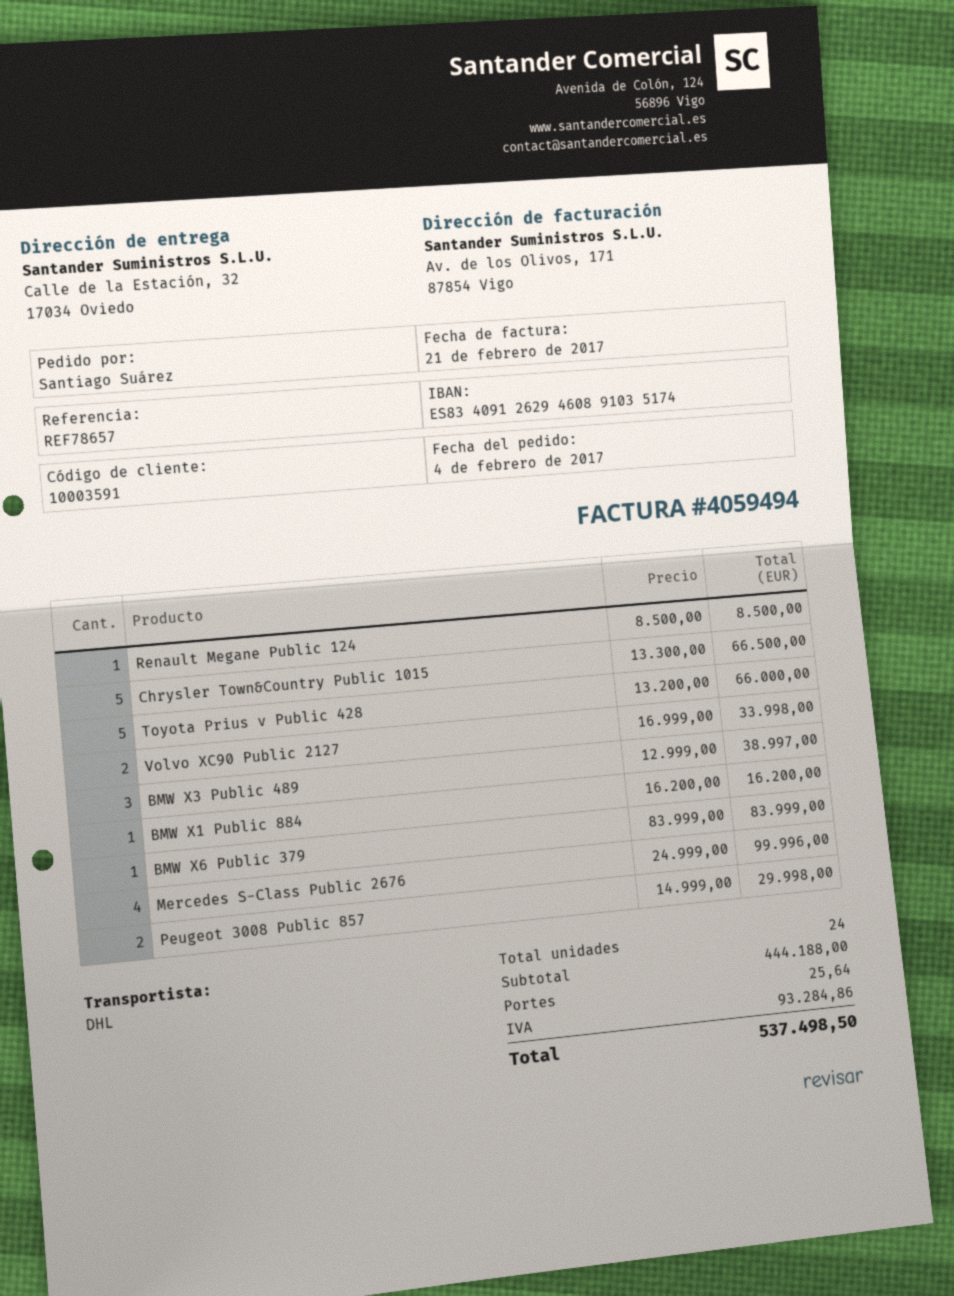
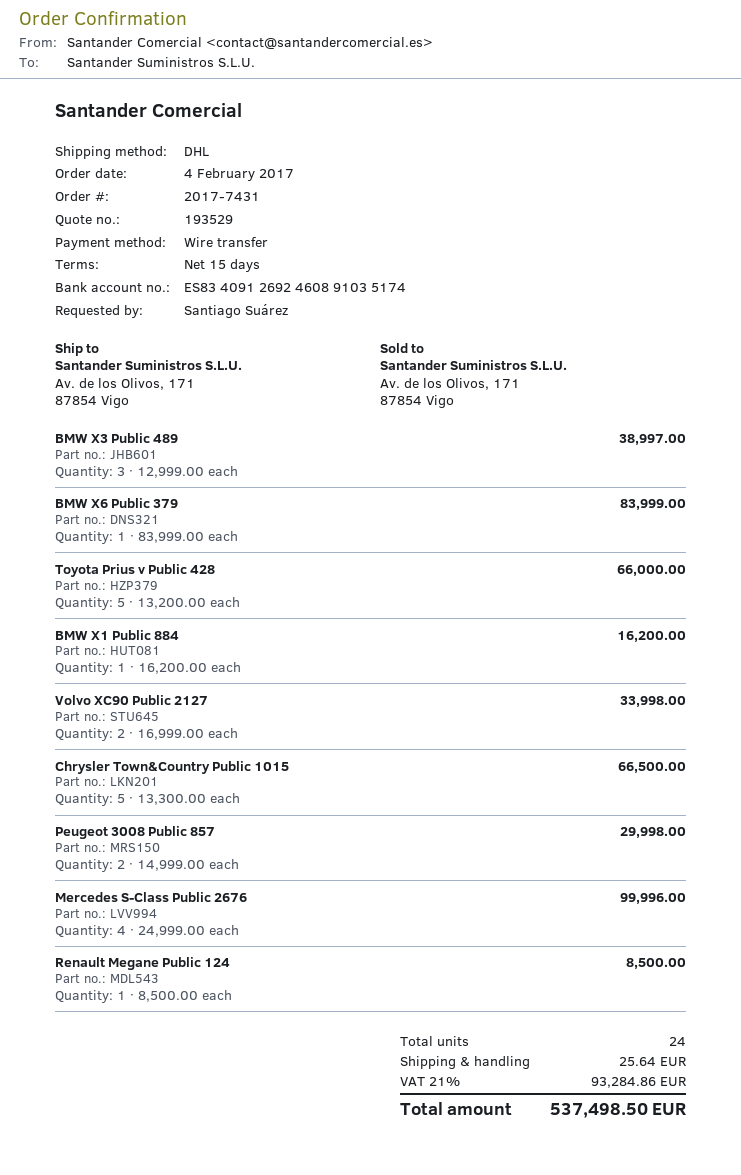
bank account: ES8340912629460891035174 -> ES8340912692460891035174
ship to: Calle de la Estación, 32, 17034 Oviedo -> Av. de los Olivos, 171, 87854 Vigo

